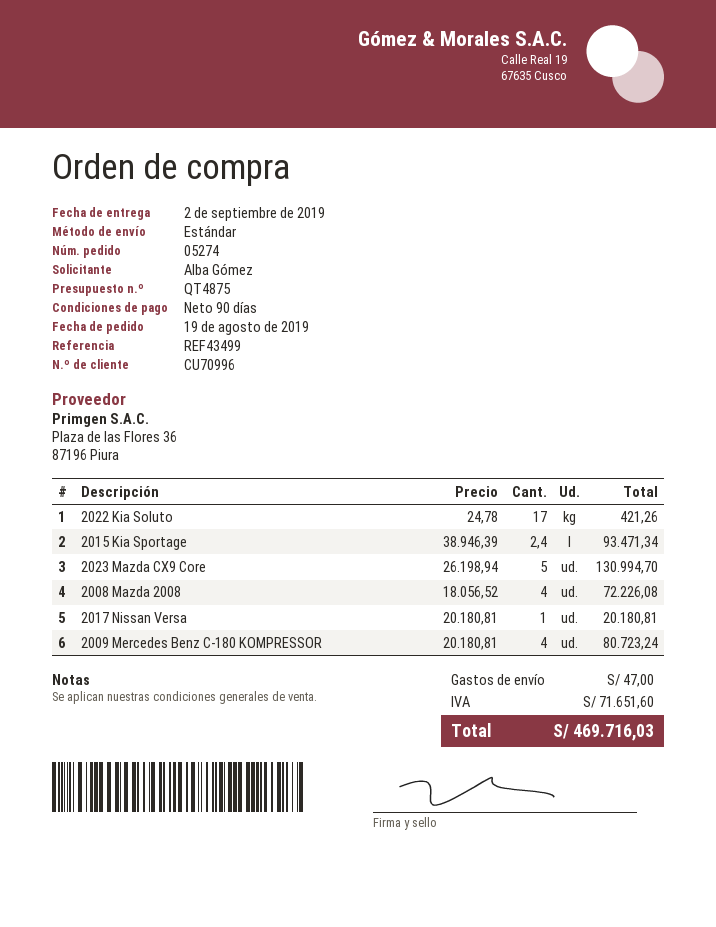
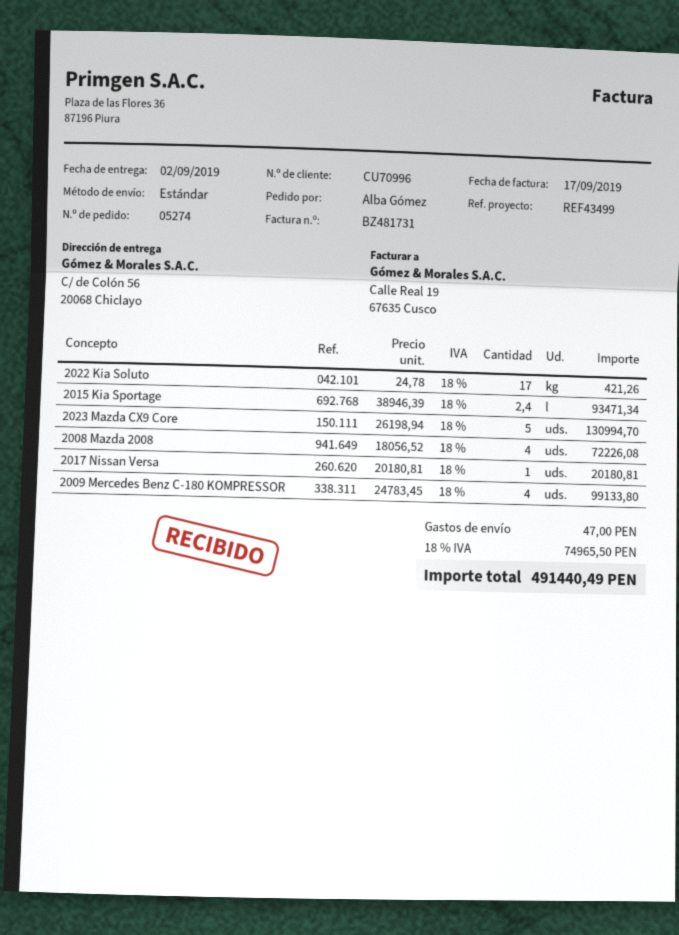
2009 Mercedes Benz C-180 KOMPRESSOR: 4 x 20180.81 = 80723.24 -> 4 x 24783.45 = 99133.80
tax: 71651.60 -> 74965.50
total: 469716.03 -> 491440.49

